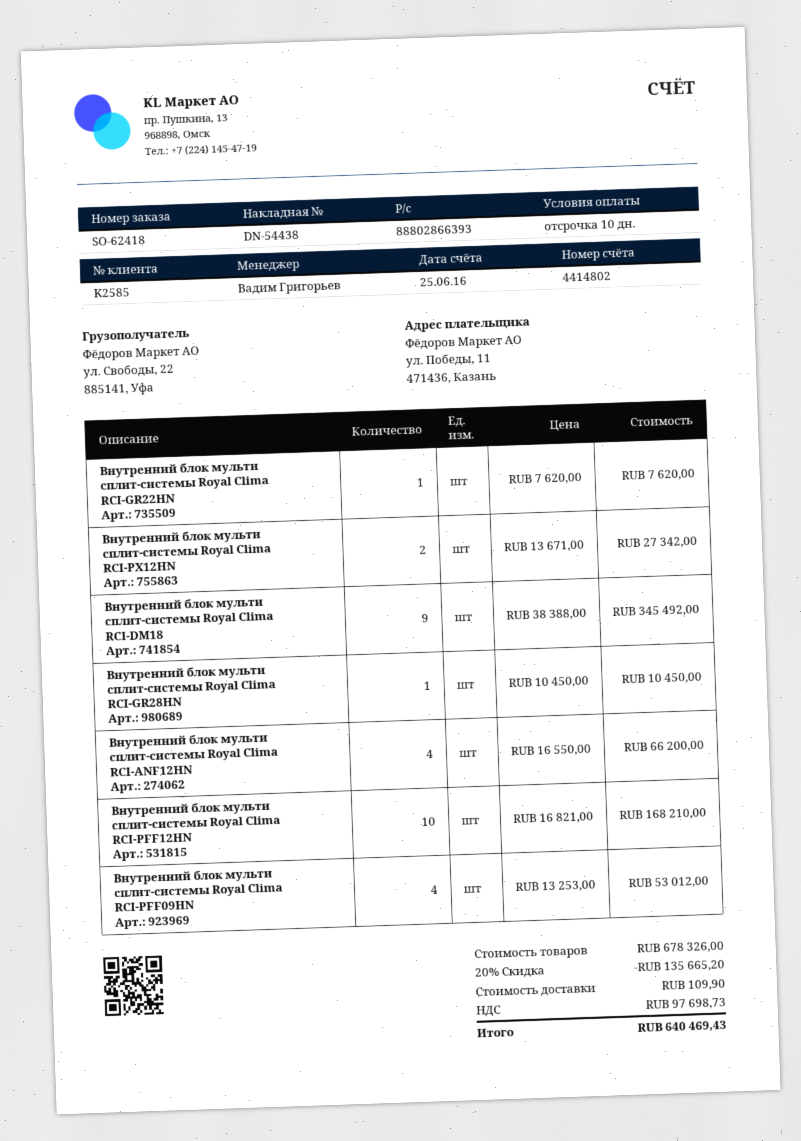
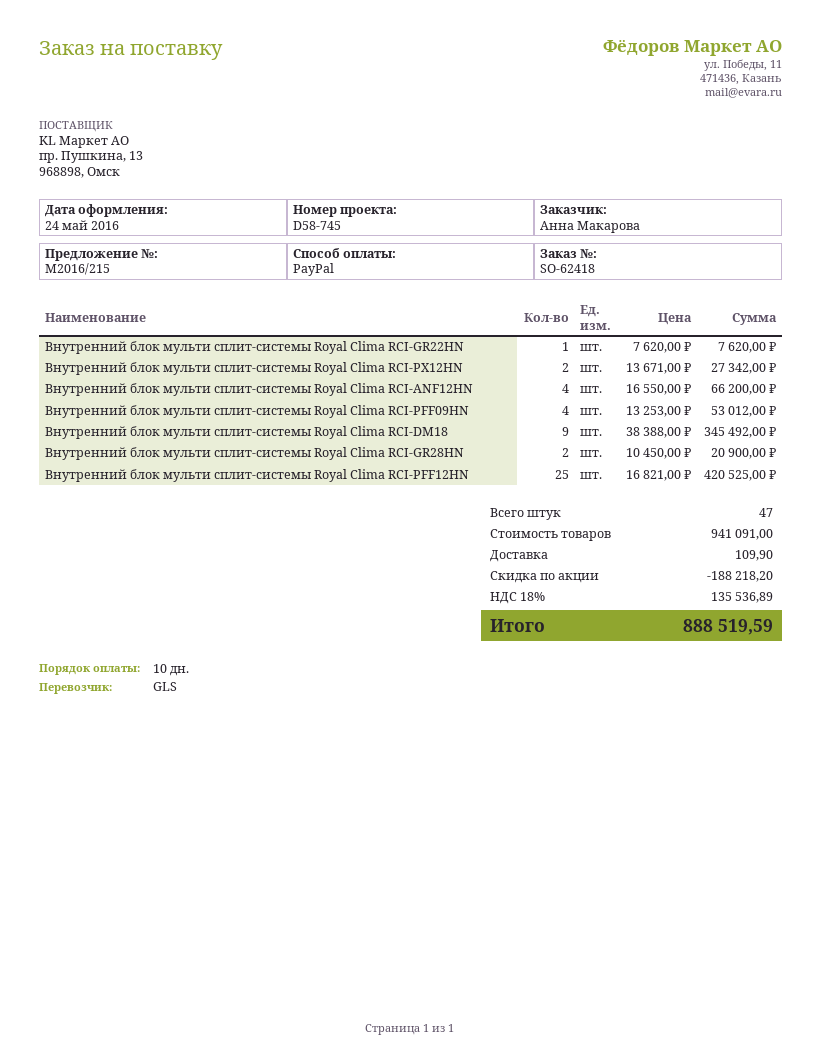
Внутренний блок мульти сплит-системы Royal Clima RCI-GR28HN: 1 x 10450.00 = 10450.00 -> 2 x 10450.00 = 20900.00
Внутренний блок мульти сплит-системы Royal Clima RCI-PFF12HN: 10 x 16821.00 = 168210.00 -> 25 x 16821.00 = 420525.00
subtotal: 678326.00 -> 941091.00
discount: 135665.20 -> 188218.20
tax: 97698.73 -> 135536.89
total: 640469.43 -> 888519.59

